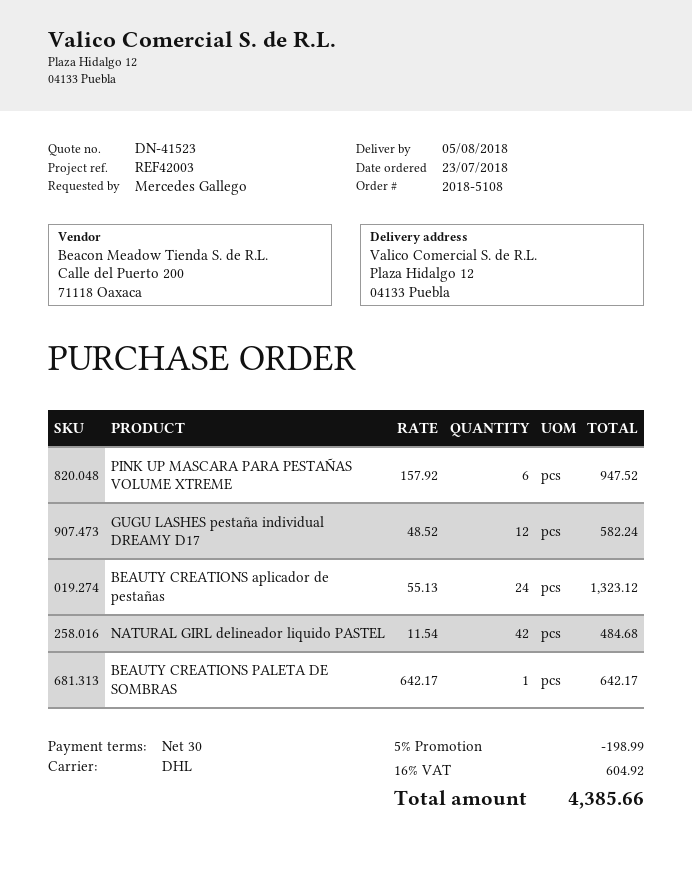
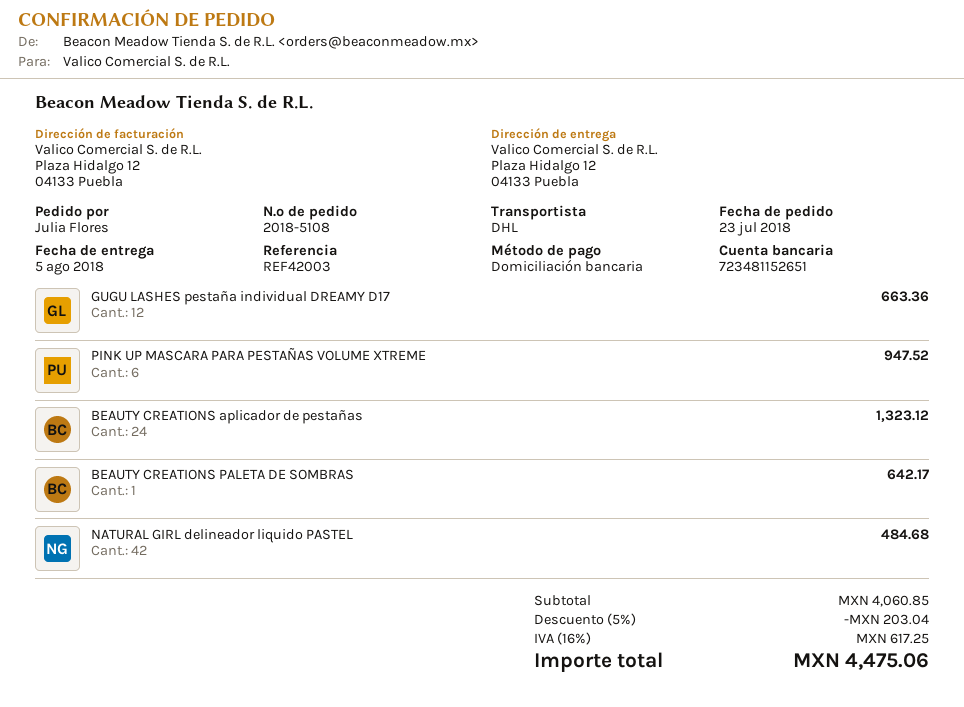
ordered by: Mercedes Gallego -> Julia Flores
GUGU LASHES pestaña individual DREAMY D17: 12 for 582.24 -> 12 for 663.36
discount: 5% = 198.99 -> 5% = 203.04
tax: 16% = 604.92 -> 16% = 617.25
total: 4385.66 -> 4475.06

